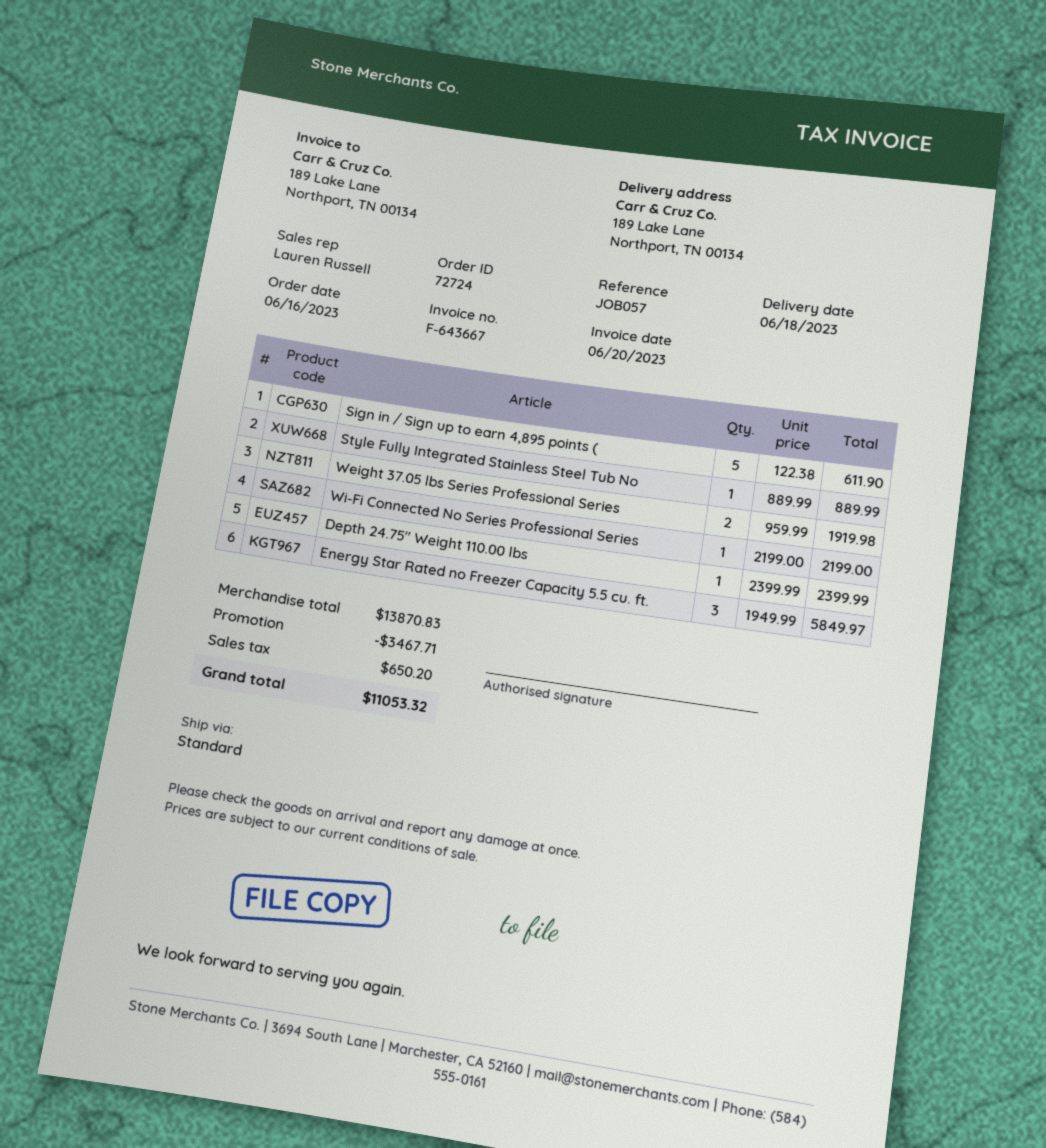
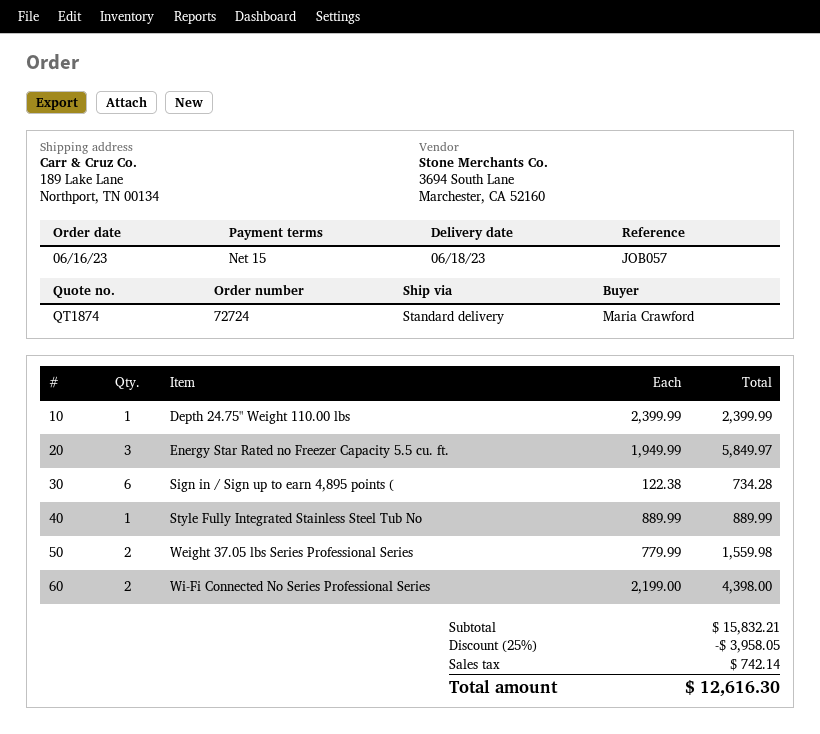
Sign in / Sign up to earn 4,895 points (: 5 x 122.38 = 611.90 -> 6 x 122.38 = 734.28
Weight 37.05 lbs Series Professional Series: 2 x 959.99 = 1919.98 -> 2 x 779.99 = 1559.98
Wi-Fi Connected No Series Professional Series: 1 x 2199.00 = 2199.00 -> 2 x 2199.00 = 4398.00
subtotal: 13870.83 -> 15832.21
discount: 3467.71 -> 3958.05
tax: 650.20 -> 742.14
total: 11053.32 -> 12616.30

